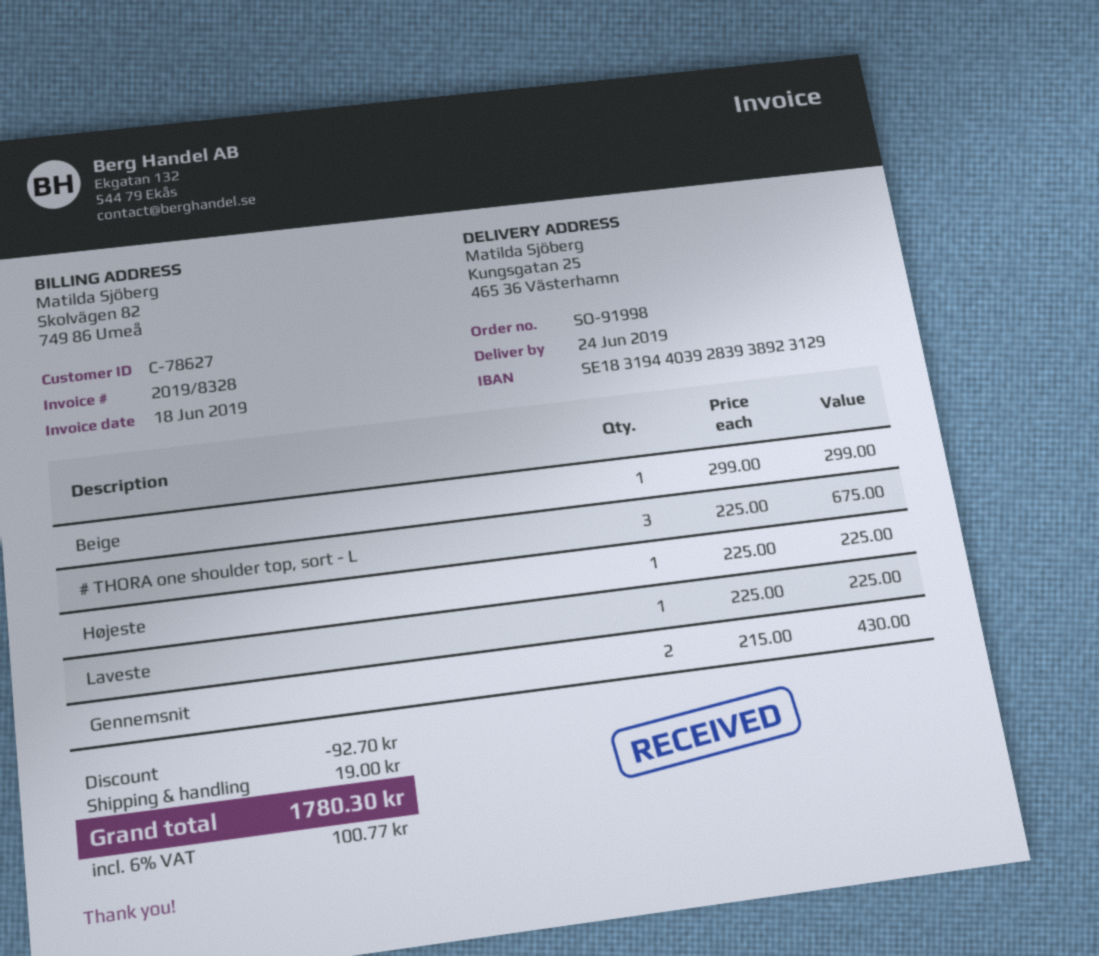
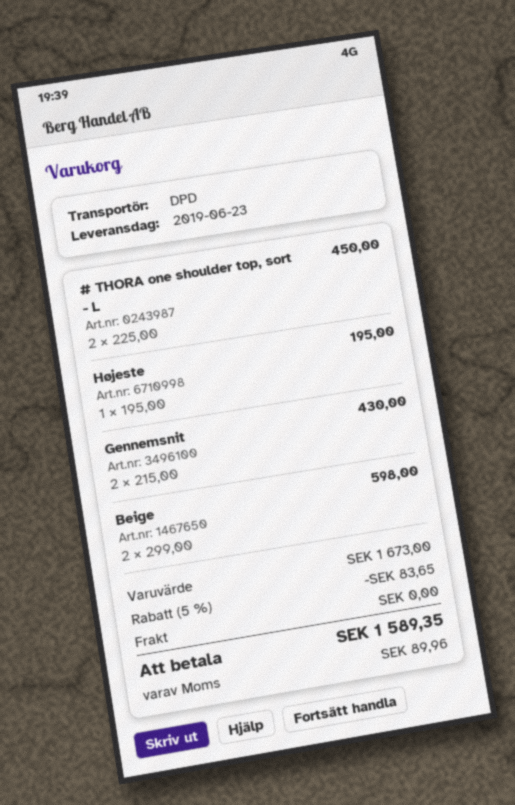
delivery date: 2019-06-24 -> 2019-06-23
Beige: 1 x 299.00 = 299.00 -> 2 x 299.00 = 598.00
# THORA one shoulder top, sort - L: 3 x 225.00 = 675.00 -> 2 x 225.00 = 450.00
Højeste: 1 x 225.00 = 225.00 -> 1 x 195.00 = 195.00
Laveste: 1 x 225.00 = 225.00 -> none
discount: 92.70 -> 83.65
shipping: 19.00 -> 0.00
tax: 100.77 -> 89.96
total: 1780.30 -> 1589.35

